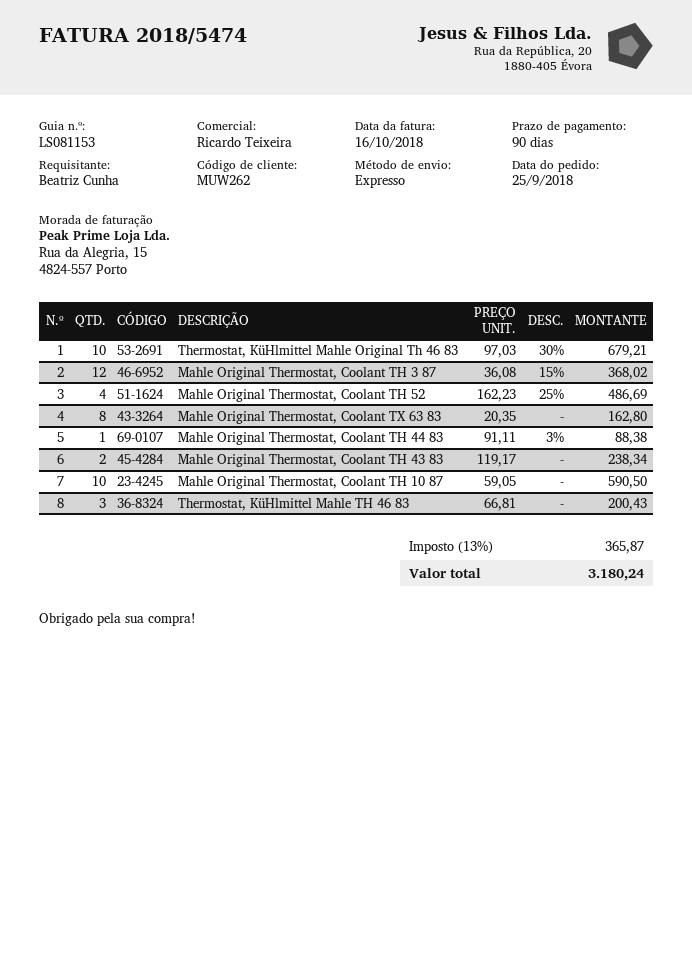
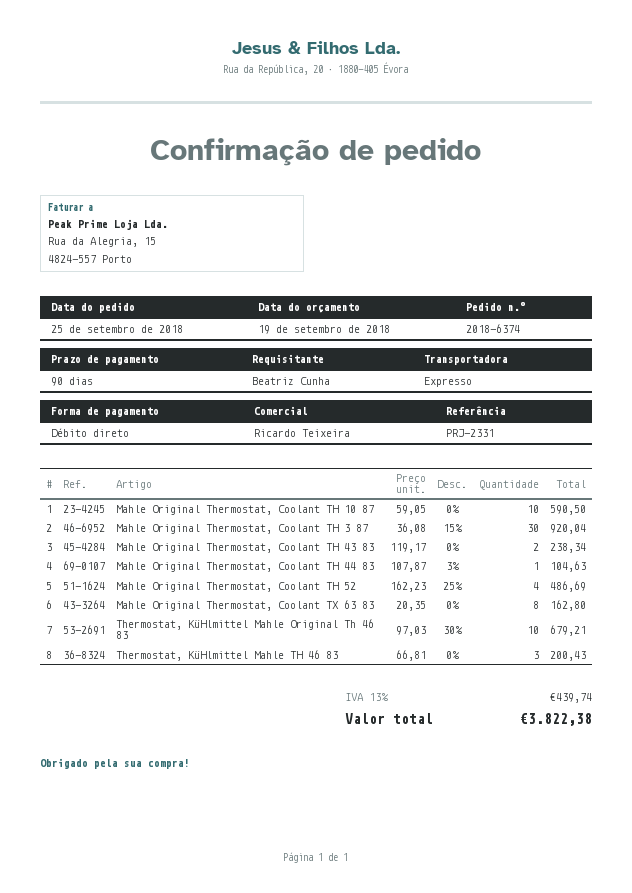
Mahle Original Thermostat, Coolant TH 3 87: 12 x 36.08 - 15% = 368.02 -> 30 x 36.08 - 15% = 920.04
Mahle Original Thermostat, Coolant TH 44 83: 1 x 91.11 - 3% = 88.38 -> 1 x 107.87 - 3% = 104.63
tax: 13% = 365.87 -> 13% = 439.74
total: 3180.24 -> 3822.38

